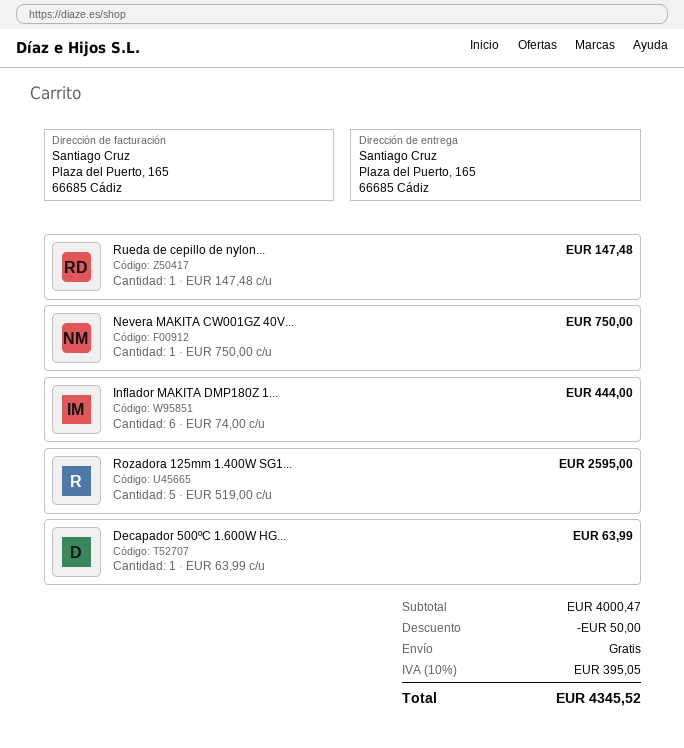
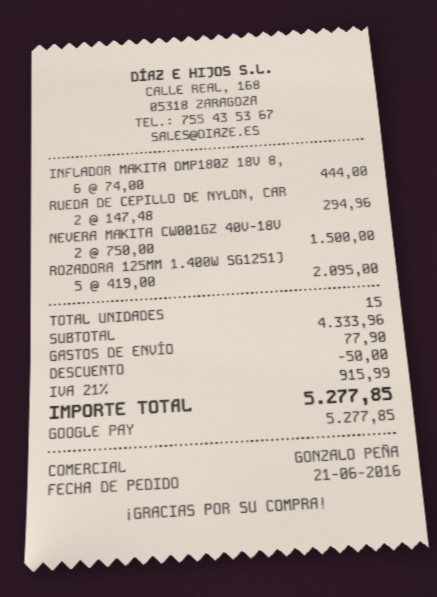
Rueda de cepillo de nylon...: 1 x 147.48 = 147.48 -> 2 x 147.48 = 294.96
Nevera MAKITA CW001GZ 40V...: 1 x 750.00 = 750.00 -> 2 x 750.00 = 1500.00
Rozadora 125mm 1.400W SG1...: 5 x 519.00 = 2595.00 -> 5 x 419.00 = 2095.00
Decapador 500ºC 1.600W HG...: 1 x 63.99 = 63.99 -> none
subtotal: 4000.47 -> 4333.96
shipping: 0.00 -> 77.90
tax: 10% = 395.05 -> 21% = 915.99
total: 4345.52 -> 5277.85

